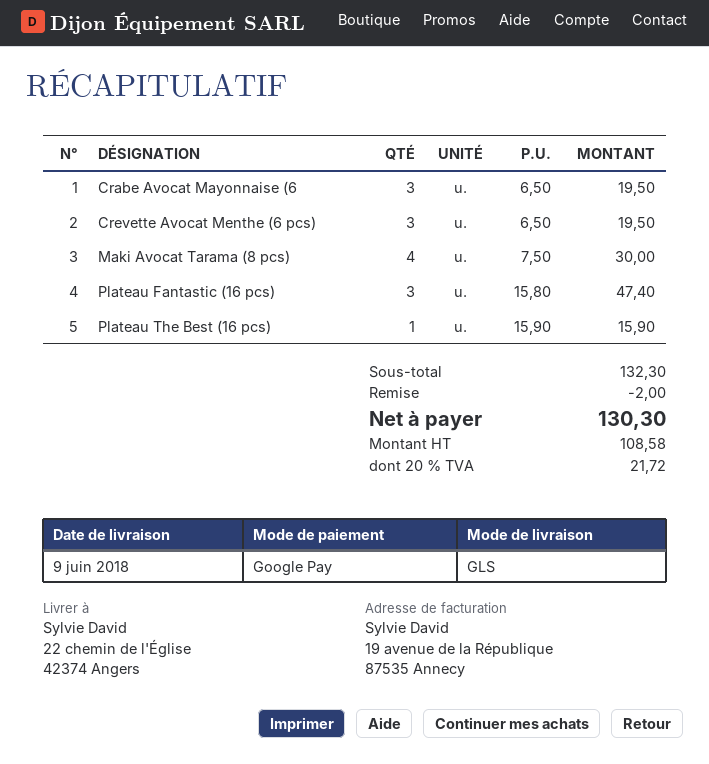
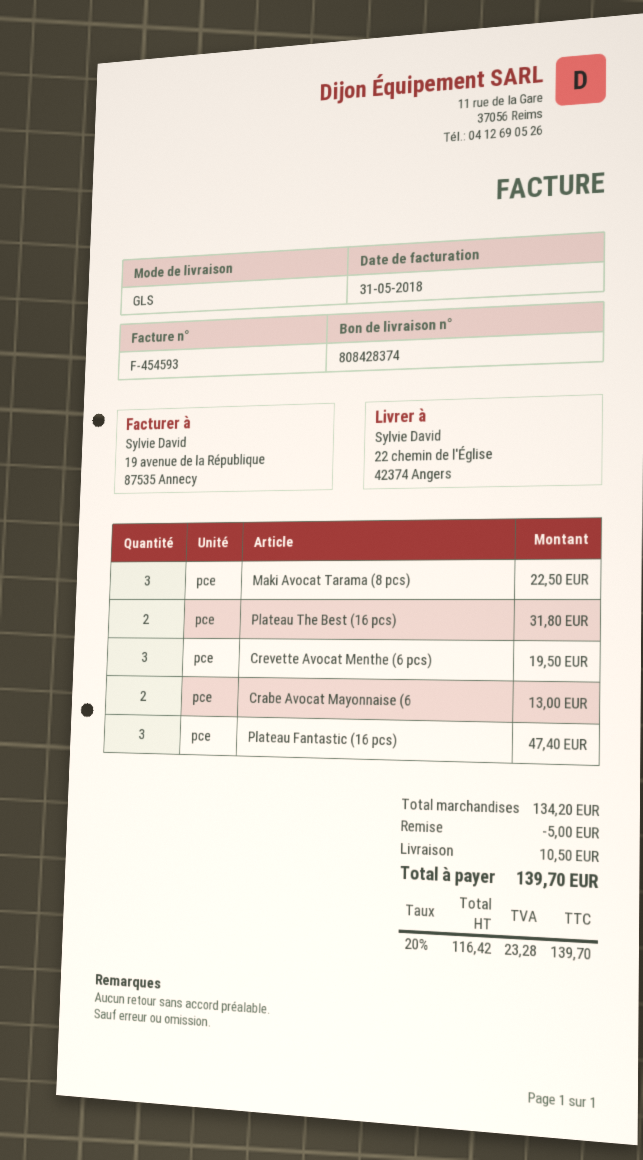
Crabe Avocat Mayonnaise (6: 3 for 19.50 -> 2 for 13.00
Maki Avocat Tarama (8 pcs): 4 for 30.00 -> 3 for 22.50
Plateau The Best (16 pcs): 1 for 15.90 -> 2 for 31.80
subtotal: 132.30 -> 134.20
discount: 2.00 -> 5.00
shipping: none -> 10.50
net: 108.58 -> 116.42
tax: 20% = 21.72 -> 20% = 23.28
total: 130.30 -> 139.70

